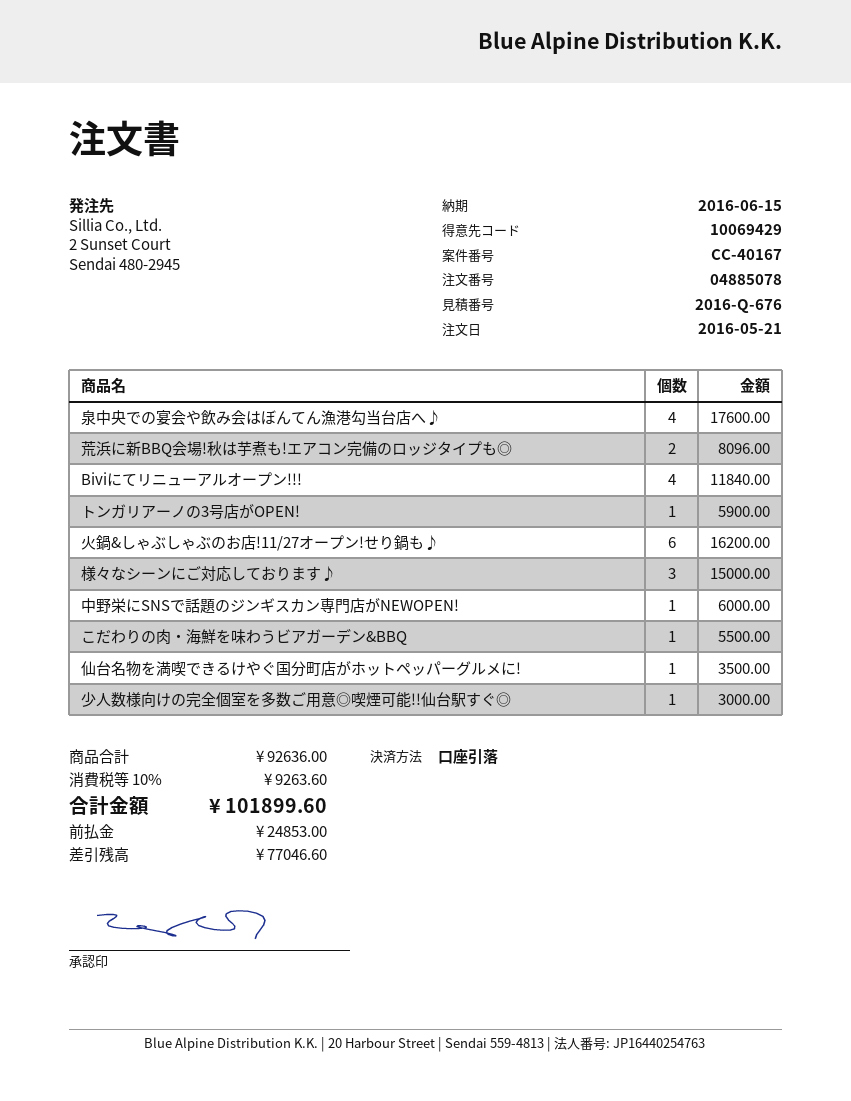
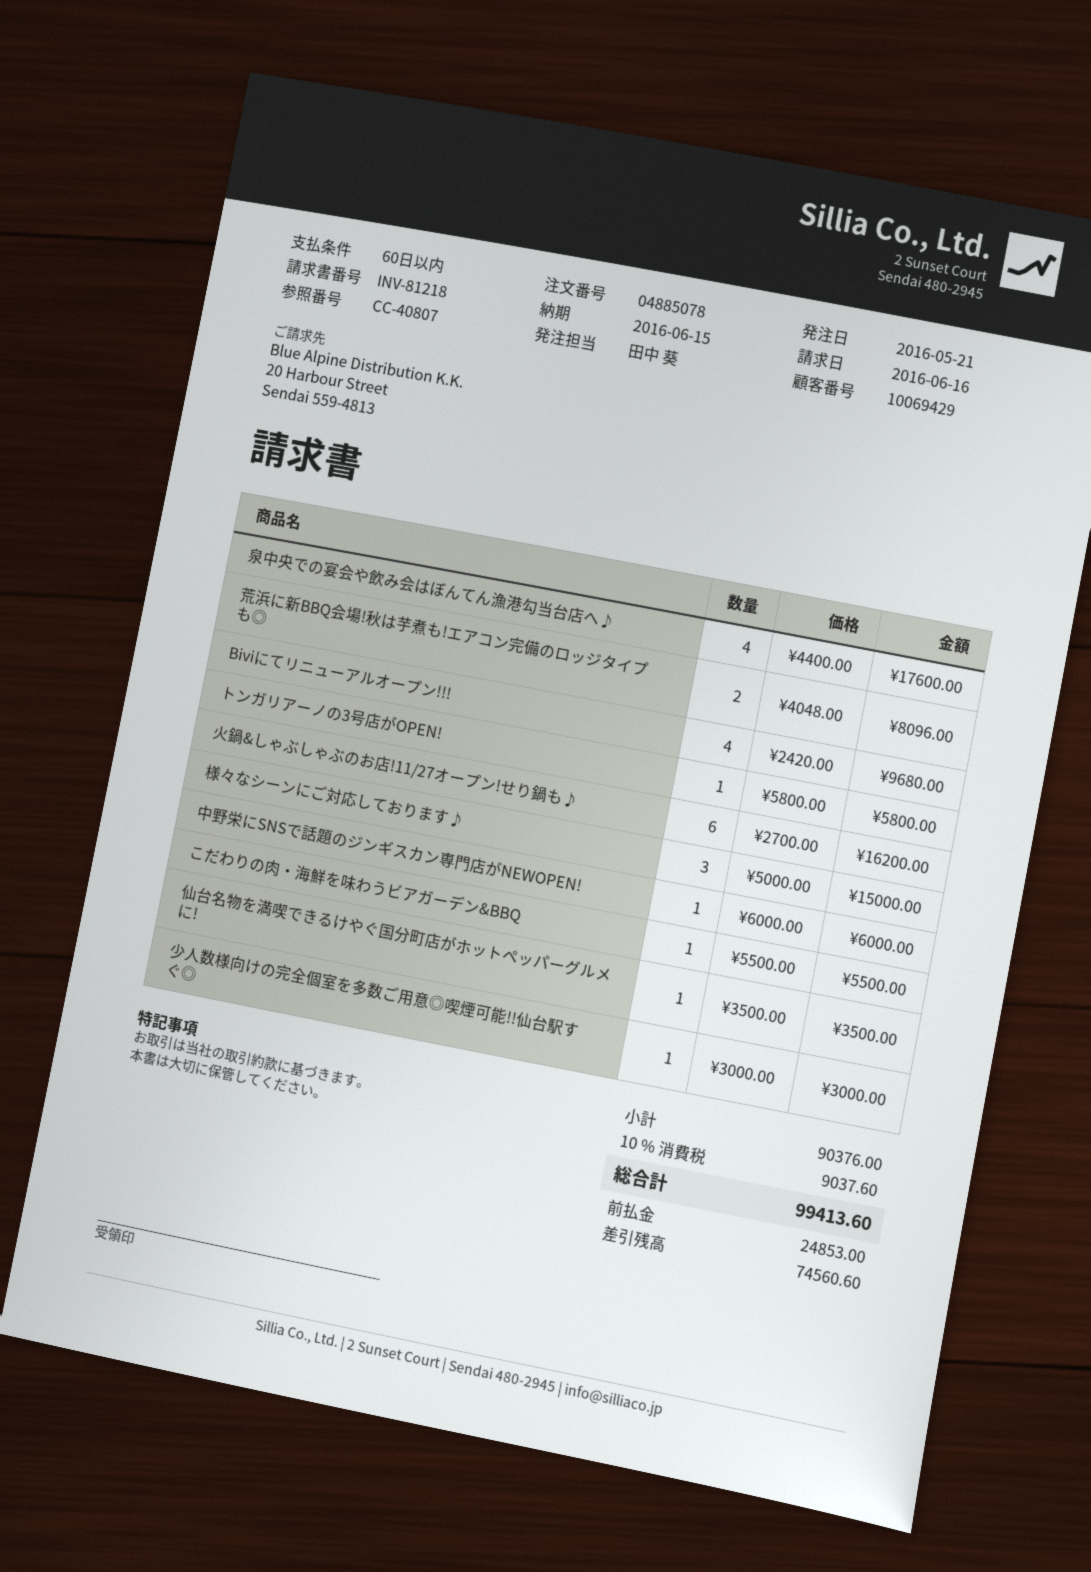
reference: CC-40167 -> CC-40807
Biviにてリニューアルオープン!!!: 4 for 11840.00 -> 4 for 9680.00
トンガリアーノの3号店がOPEN!: 1 for 5900.00 -> 1 for 5800.00
subtotal: 92636.00 -> 90376.00
tax: 10% = 9263.60 -> 10% = 9037.60
total: 101899.60 -> 99413.60
balance: 77046.60 -> 74560.60

